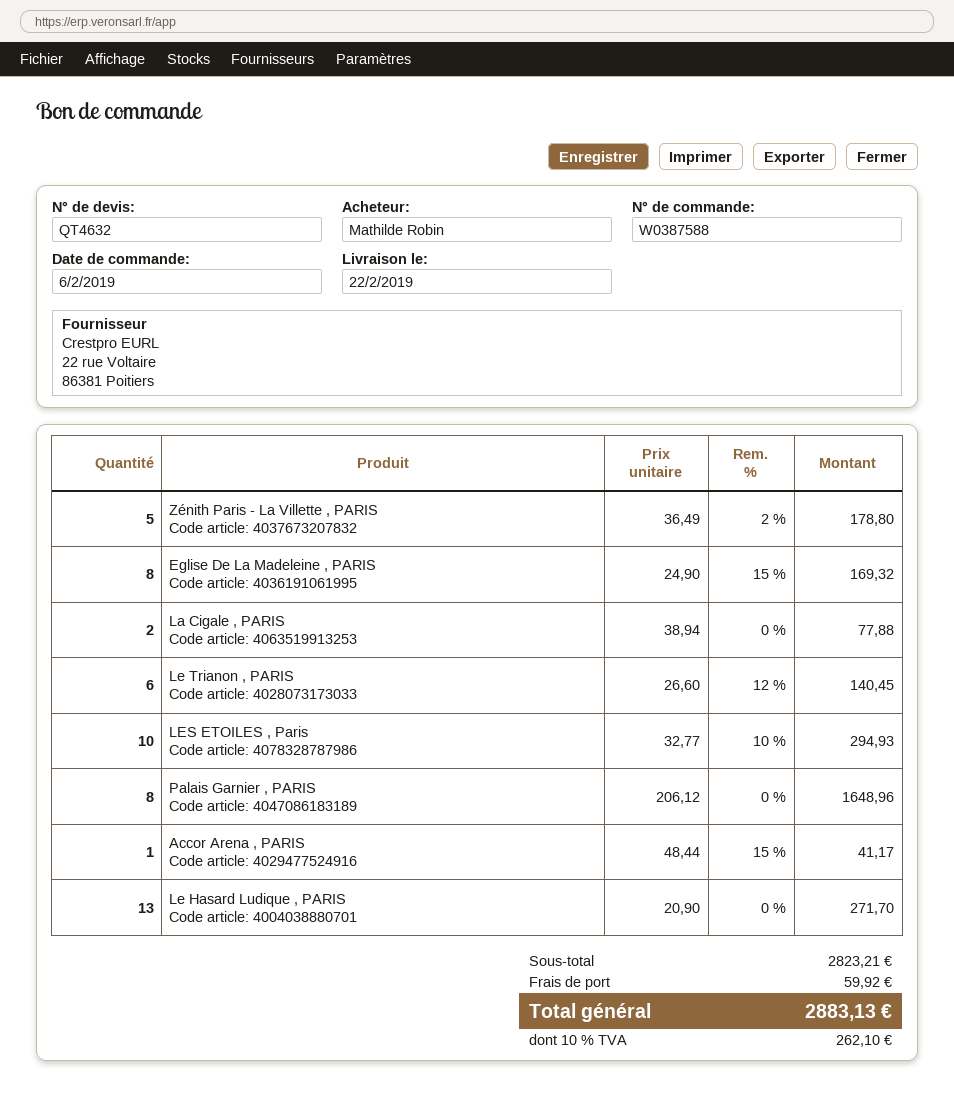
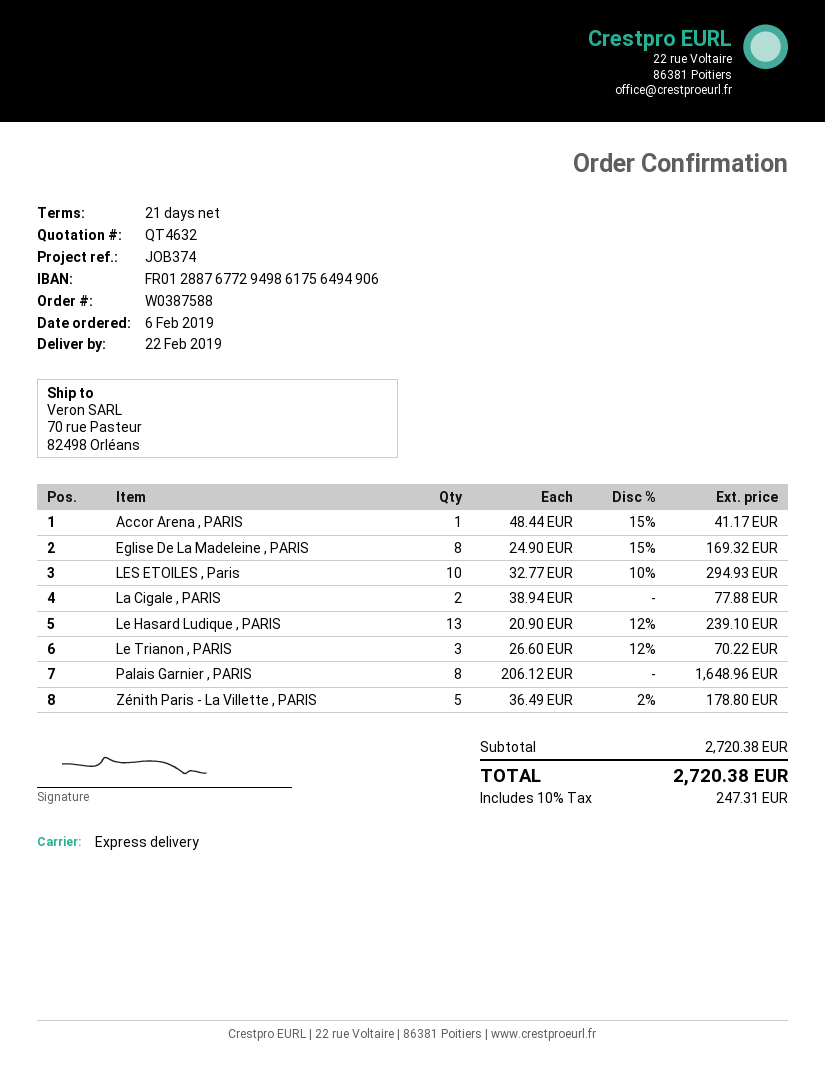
Le Trianon , PARIS: 6 x 26.60 - 12% = 140.45 -> 3 x 26.60 - 12% = 70.22
Le Hasard Ludique , PARIS: 13 x 20.90 = 271.70 -> 13 x 20.90 - 12% = 239.10
subtotal: 2823.21 -> 2720.38
shipping: 59.92 -> none
tax: 10% = 262.10 -> 10% = 247.31
total: 2883.13 -> 2720.38

